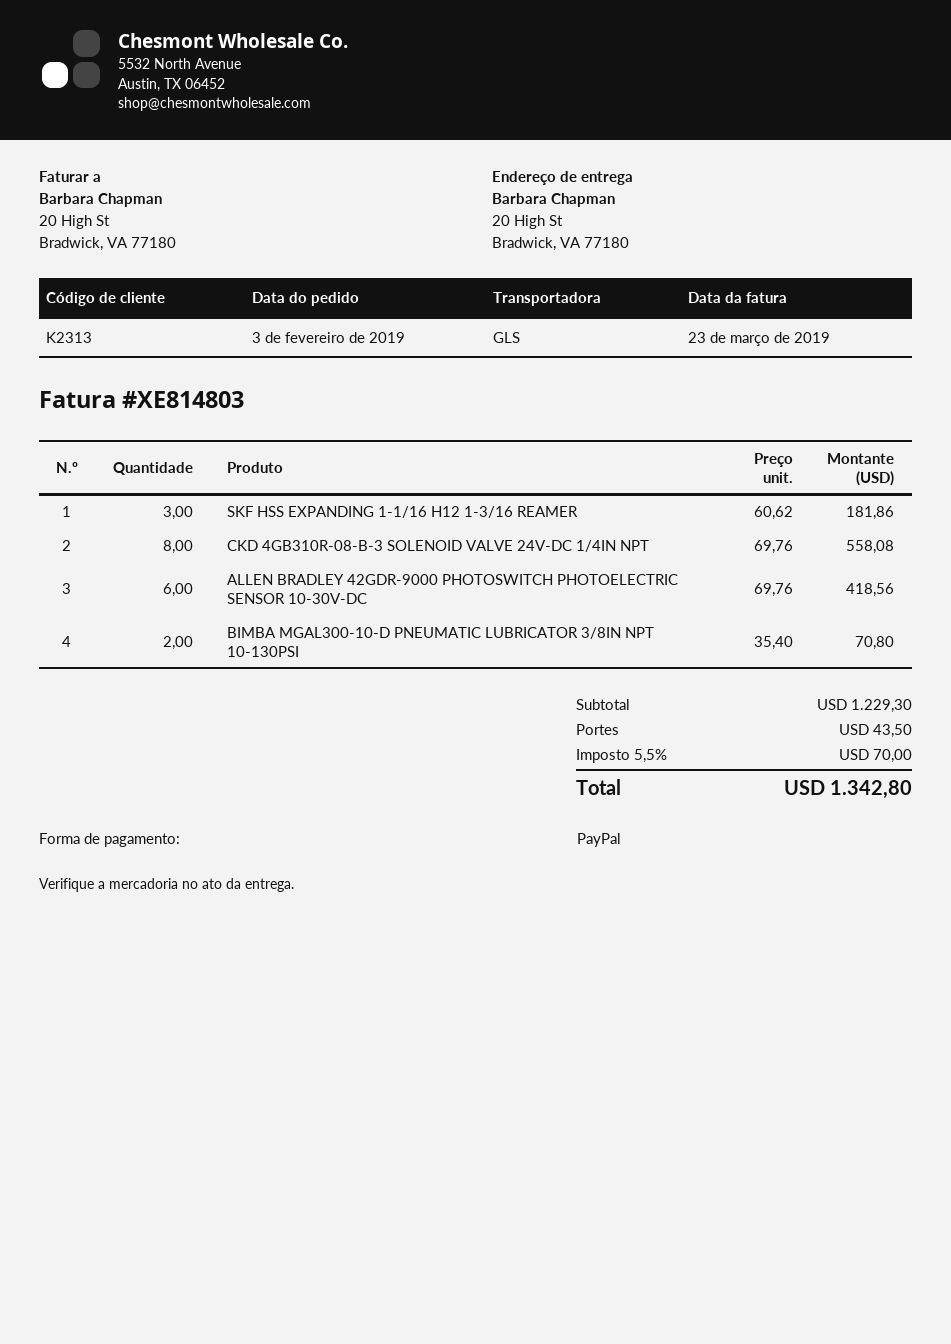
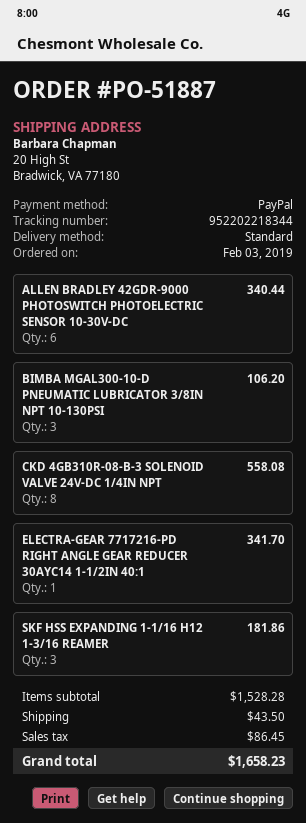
shipping method: GLS -> standard
ALLEN BRADLEY 42GDR-9000 PHOTOSWITCH PHOTOELECTRIC SENSOR 10-30V-DC: 6 for 418.56 -> 6 for 340.44
BIMBA MGAL300-10-D PNEUMATIC LUBRICATOR 3/8IN NPT 10-130PSI: 2 for 70.80 -> 3 for 106.20
ELECTRA-GEAR 7717216-PD RIGHT ANGLE GEAR REDUCER 30AYC14 1-1/2IN 40:1: none -> 1 for 341.70
subtotal: 1229.30 -> 1528.28
tax: 70.00 -> 86.45
total: 1342.80 -> 1658.23

